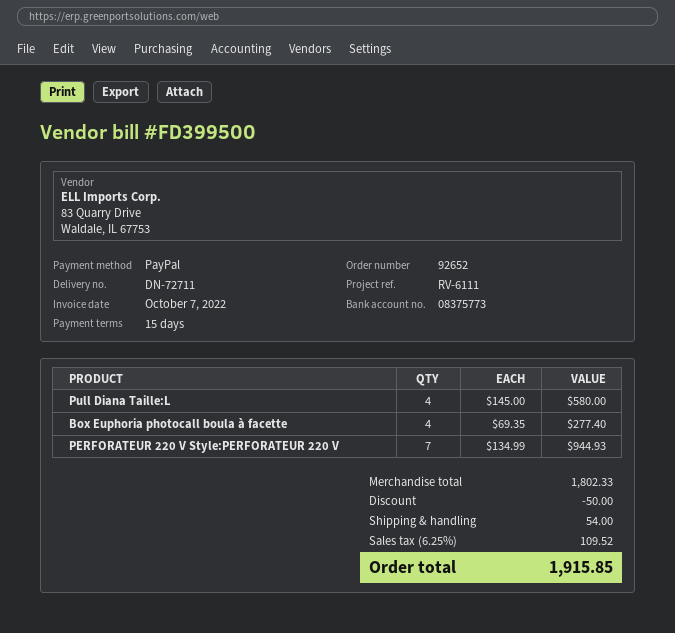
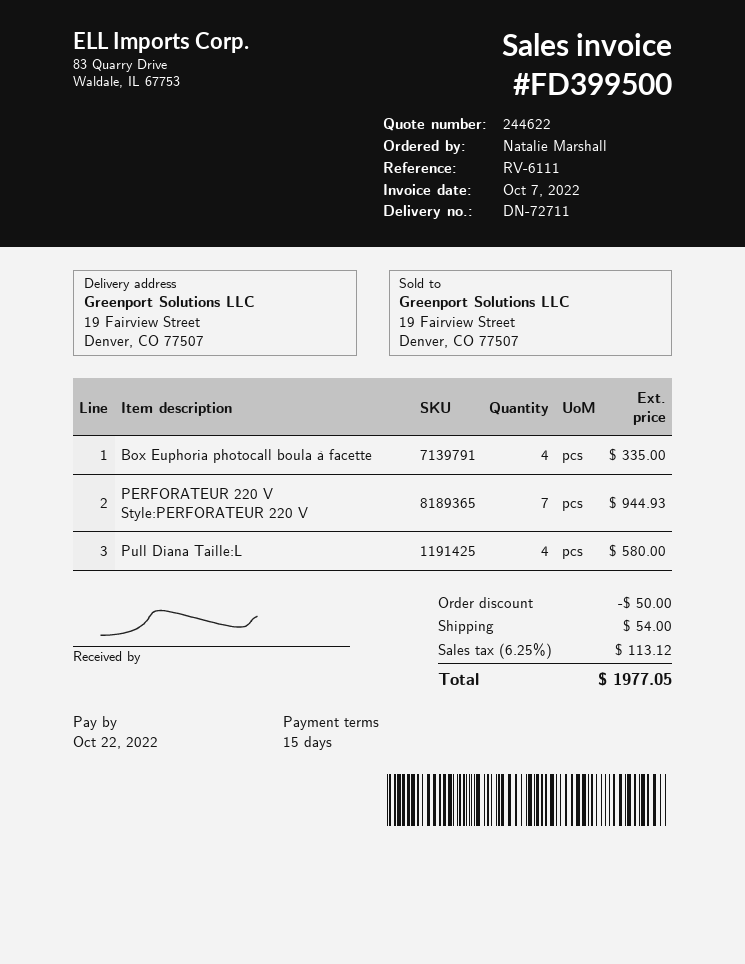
Box Euphoria photocall boula à facette: 4 for 277.40 -> 4 for 335.00
tax: 6.25% = 109.52 -> 6.25% = 113.12
total: 1915.85 -> 1977.05

